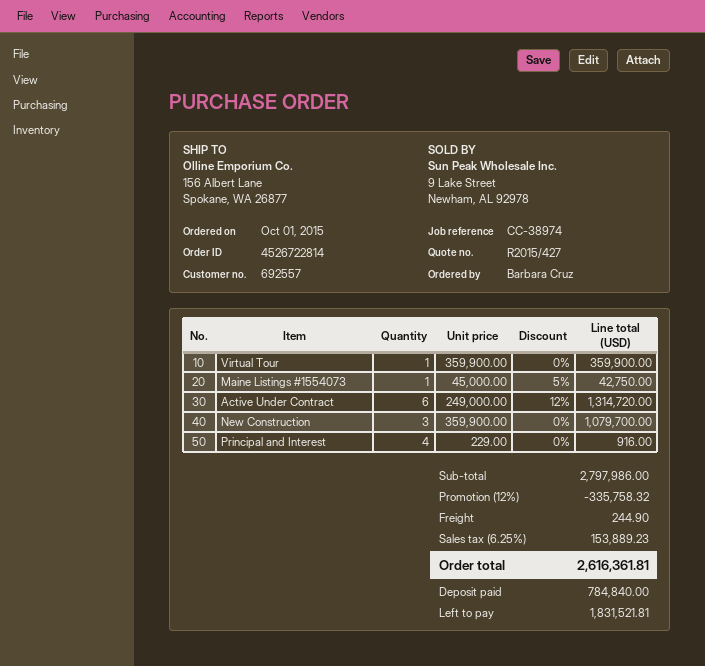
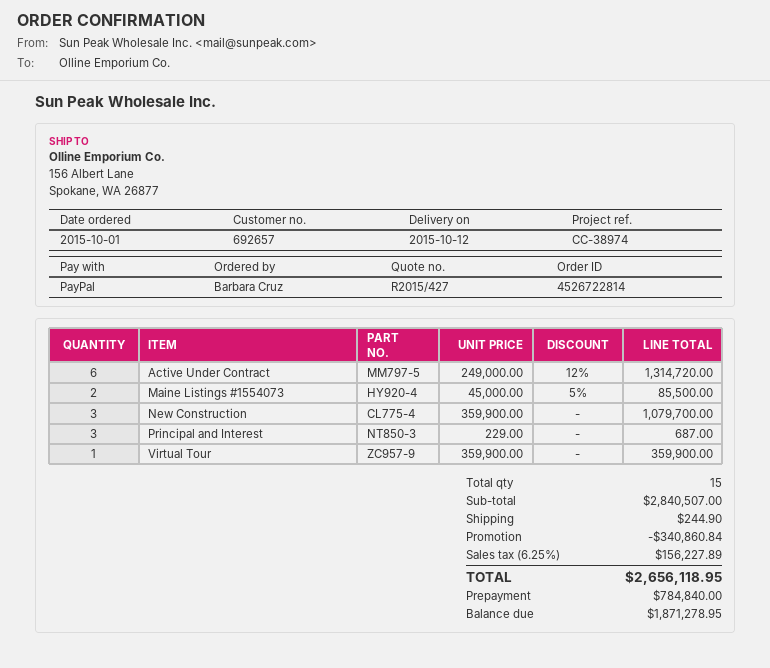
customer number: 692557 -> 692657
Maine Listings #1554073: 1 x 45000.00 - 5% = 42750.00 -> 2 x 45000.00 - 5% = 85500.00
Principal and Interest: 4 x 229.00 = 916.00 -> 3 x 229.00 = 687.00
subtotal: 2797986.00 -> 2840507.00
discount: 335758.32 -> 340860.84
tax: 6.25% = 153889.23 -> 6.25% = 156227.89
total: 2616361.81 -> 2656118.95
balance: 1831521.81 -> 1871278.95

